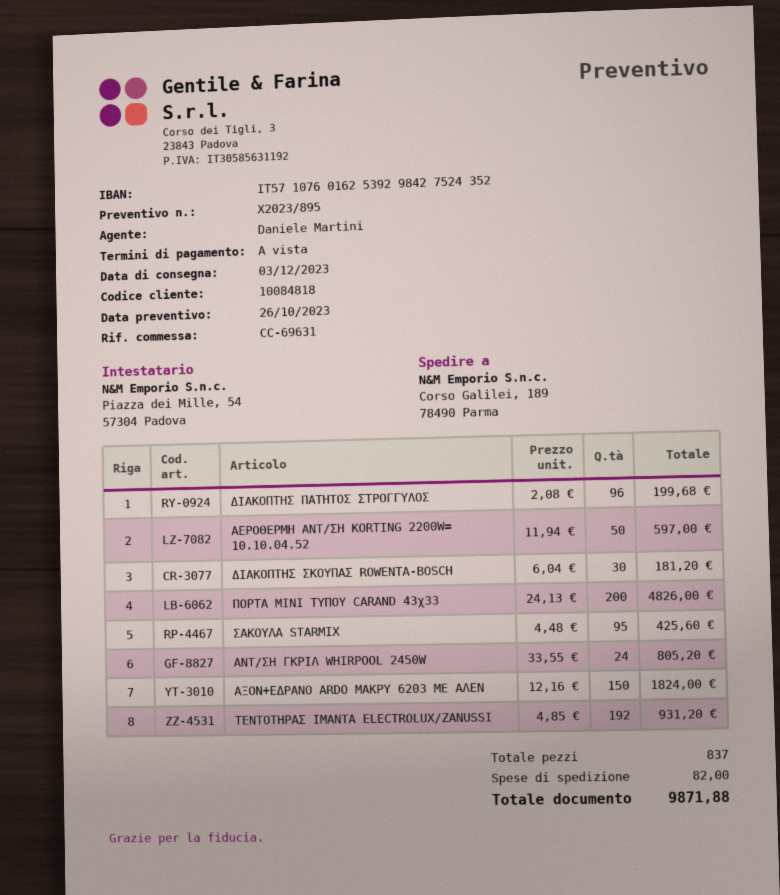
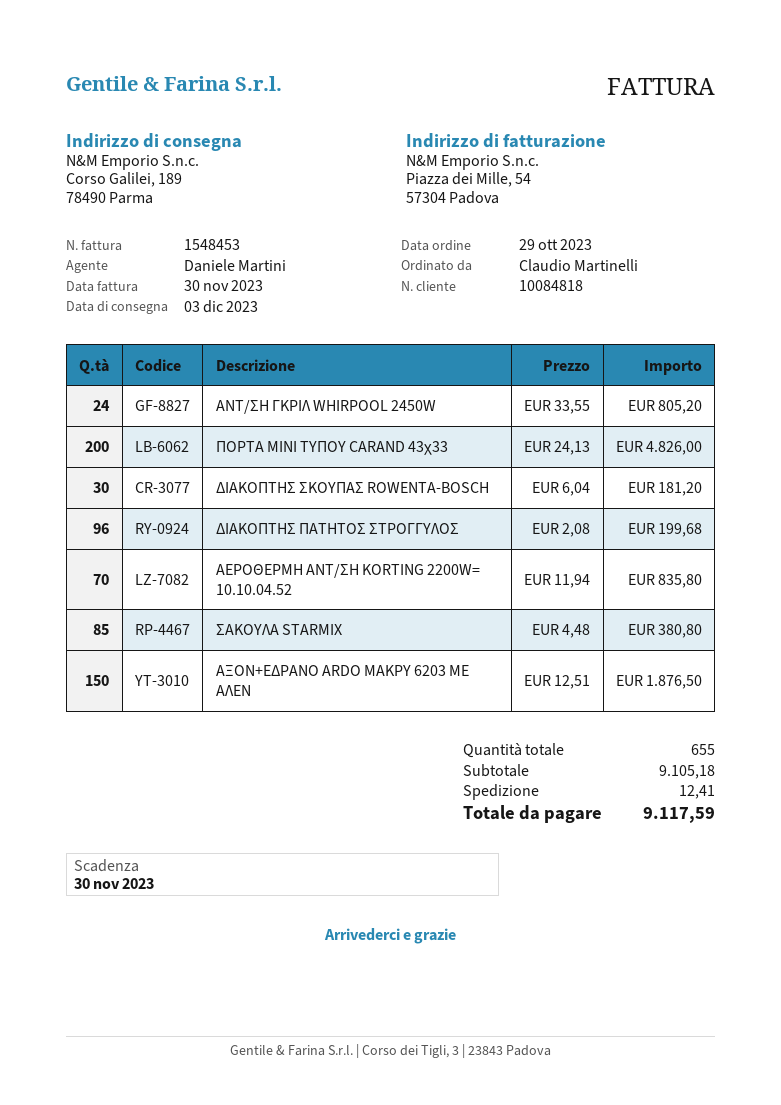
ΑΕΡΟΘΕΡΜΗ ΑΝΤ/ΣΗ KORTING 2200W= 10.10.04.52: 50 x 11.94 = 597.00 -> 70 x 11.94 = 835.80
ΣΑΚΟΥΛΑ STARMIX: 95 x 4.48 = 425.60 -> 85 x 4.48 = 380.80
ΑΞΟΝ+ΕΔΡΑΝΟ ARDO ΜΑΚΡΥ 6203 ΜΕ ΑΛΕΝ: 150 x 12.16 = 1824.00 -> 150 x 12.51 = 1876.50
ΤΕΝΤΟΤΗΡΑΣ ΙΜΑΝΤΑ ELECTROLUX/ZANUSSI: 192 x 4.85 = 931.20 -> none
total quantity: 837 -> 655
shipping: 82.00 -> 12.41
total: 9871.88 -> 9117.59

